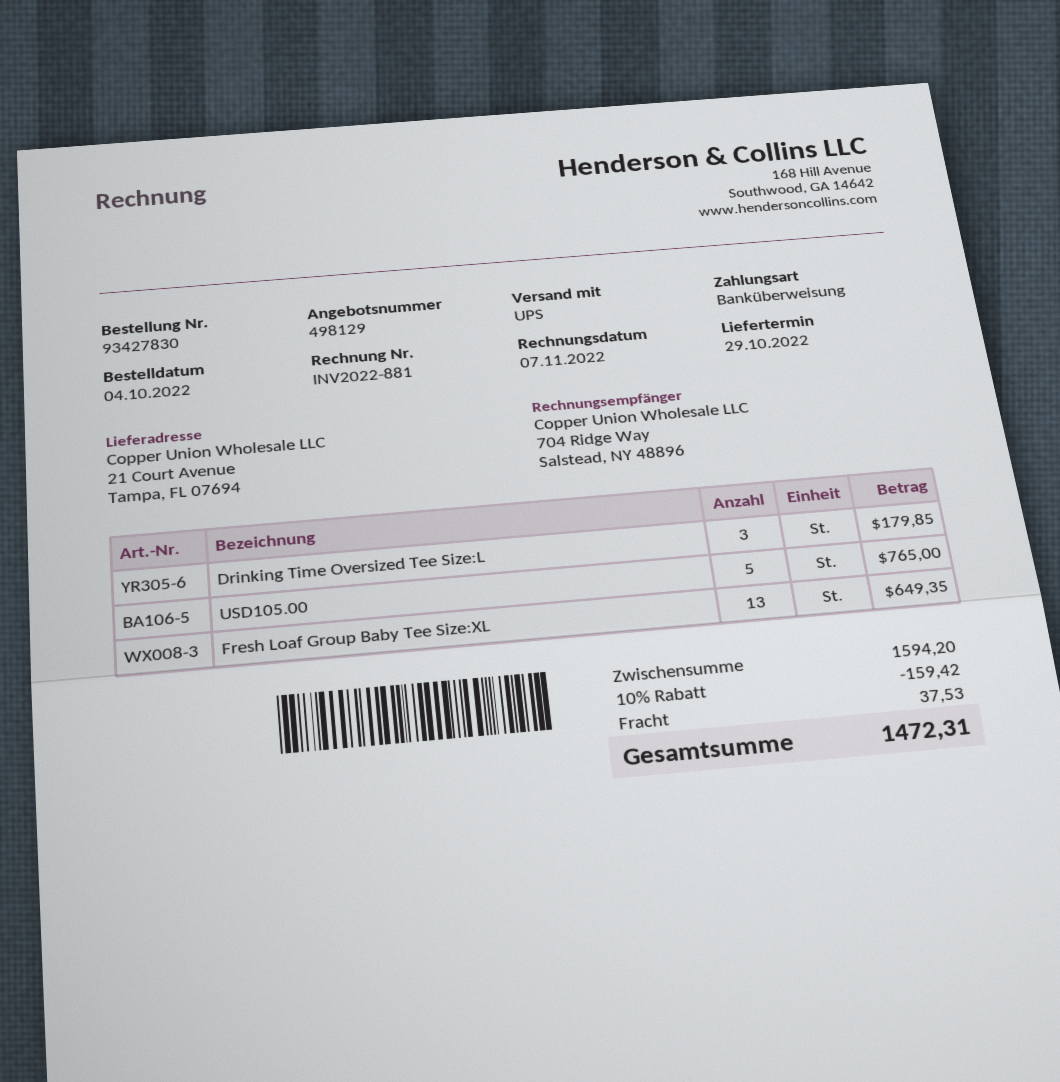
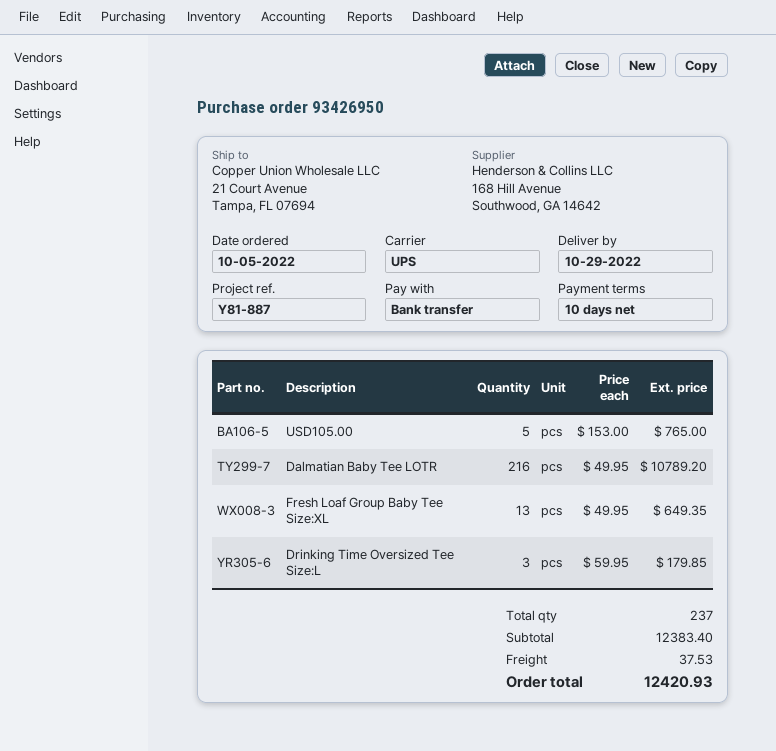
order number: 93427830 -> 93426950
order date: 2022-10-04 -> 2022-10-05
Dalmatian Baby Tee LOTR: none -> 216 for 10789.20
subtotal: 1594.20 -> 12383.40
discount: 10% = 159.42 -> none
total: 1472.31 -> 12420.93

